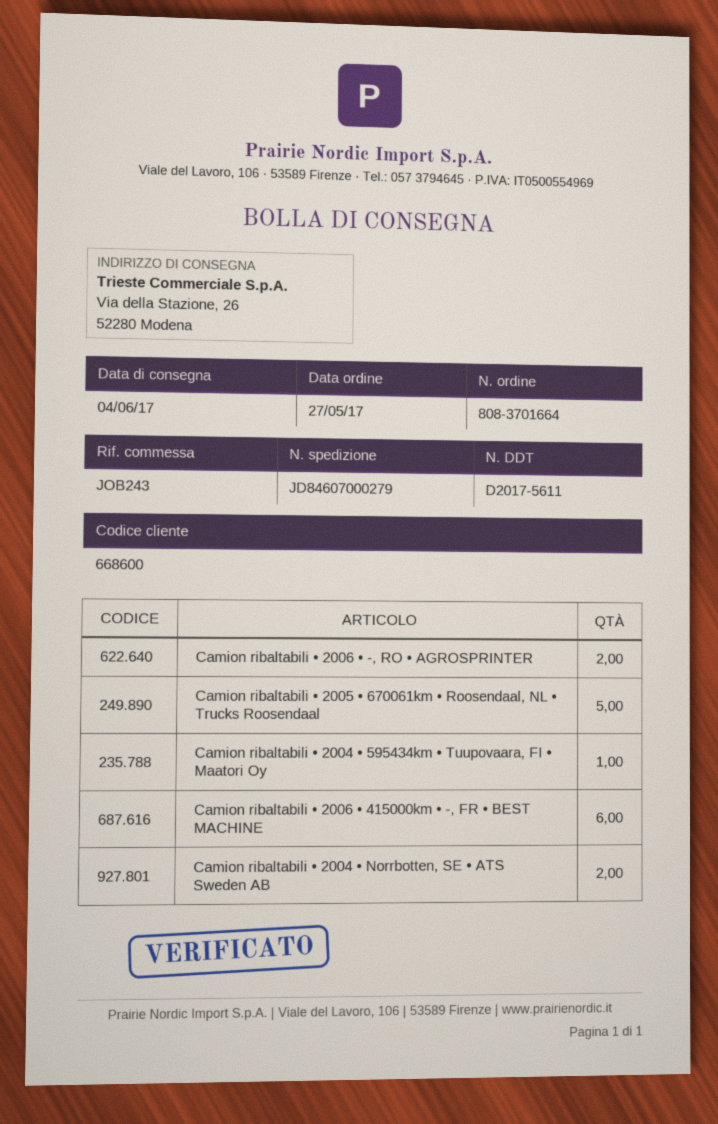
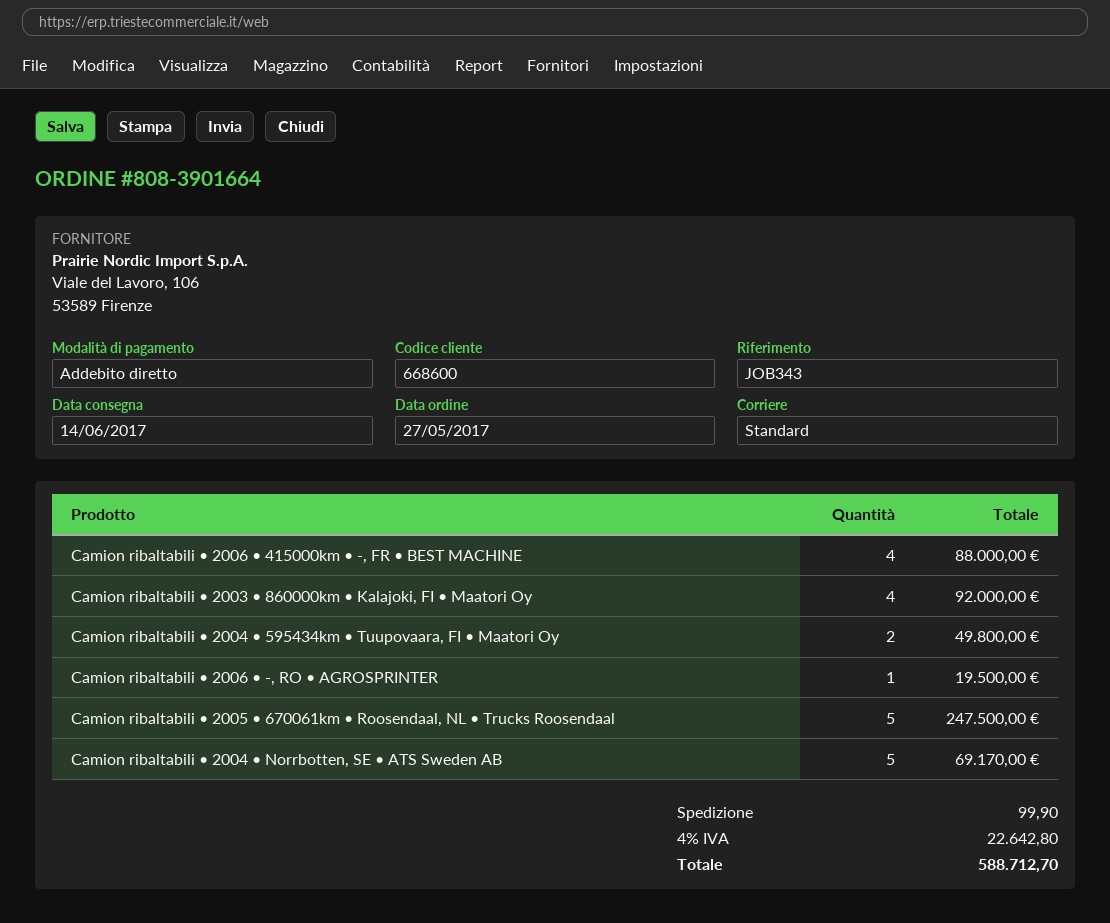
order number: 808-3701664 -> 808-3901664
delivery date: 2017-06-04 -> 2017-06-14
reference: JOB243 -> JOB343
Camion ribaltabili • 2006 • -, RO • AGROSPRINTER: 2 -> 1
Camion ribaltabili • 2004 • 595434km • Tuupovaara, FI • Maatori Oy: 1 -> 2
Camion ribaltabili • 2006 • 415000km • -, FR • BEST MACHINE: 6 -> 4
Camion ribaltabili • 2004 • Norrbotten, SE • ATS Sweden AB: 2 -> 5
Camion ribaltabili • 2003 • 860000km • Kalajoki, FI • Maatori Oy: none -> 4

